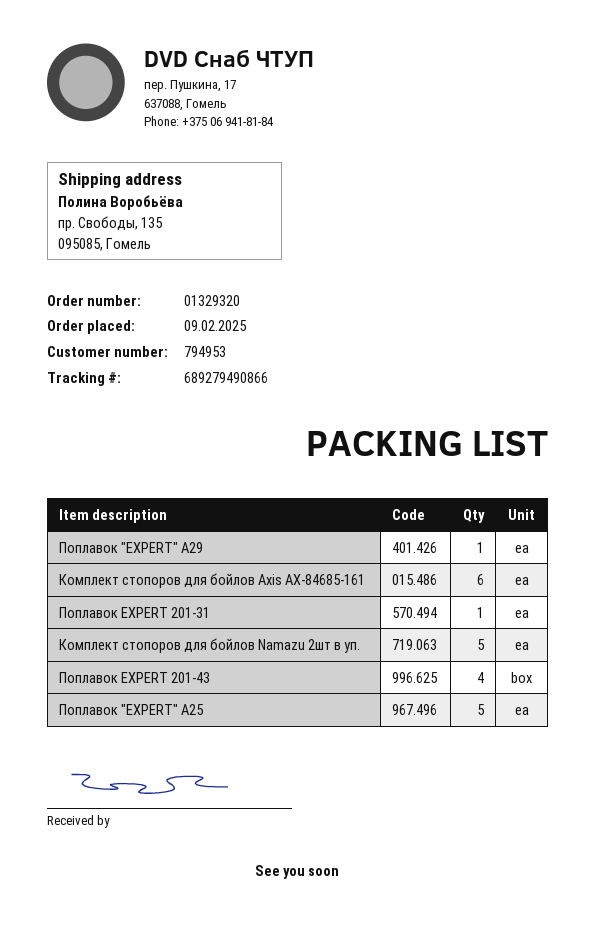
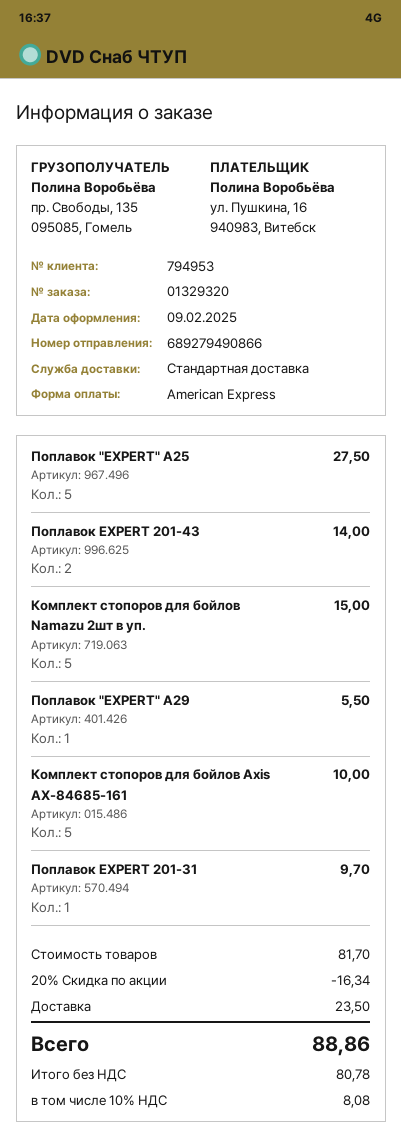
Комплект стопоров для бойлов Axis AX-84685-161: 6 -> 5
Поплавок EXPERT 201-43: 4 -> 2

